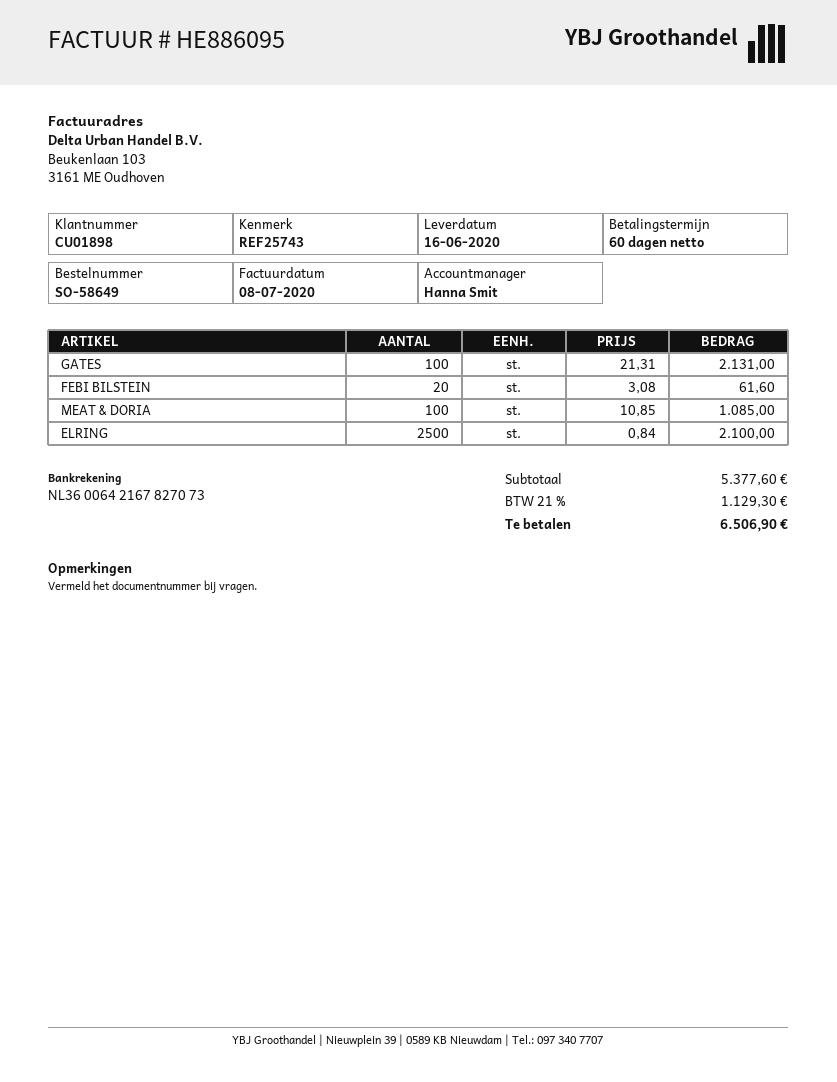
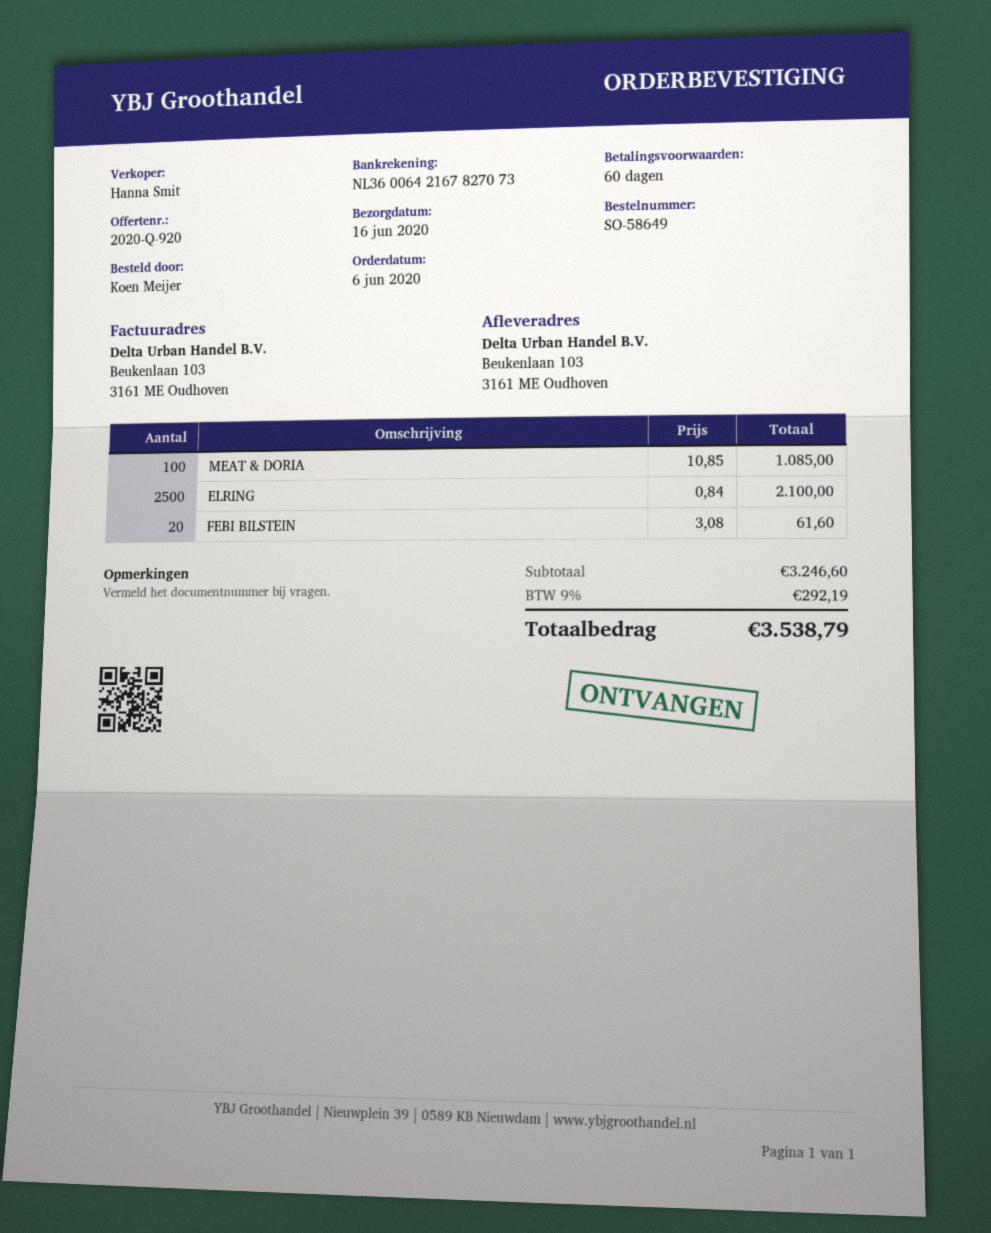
GATES: 100 x 21.31 = 2131.00 -> none
subtotal: 5377.60 -> 3246.60
tax: 21% = 1129.30 -> 9% = 292.19
total: 6506.90 -> 3538.79

